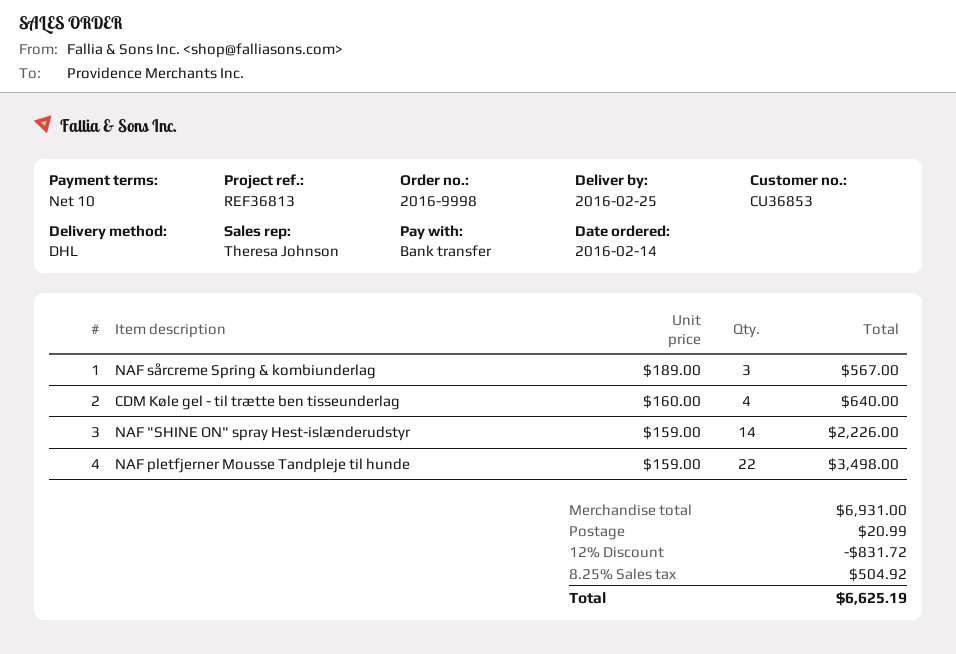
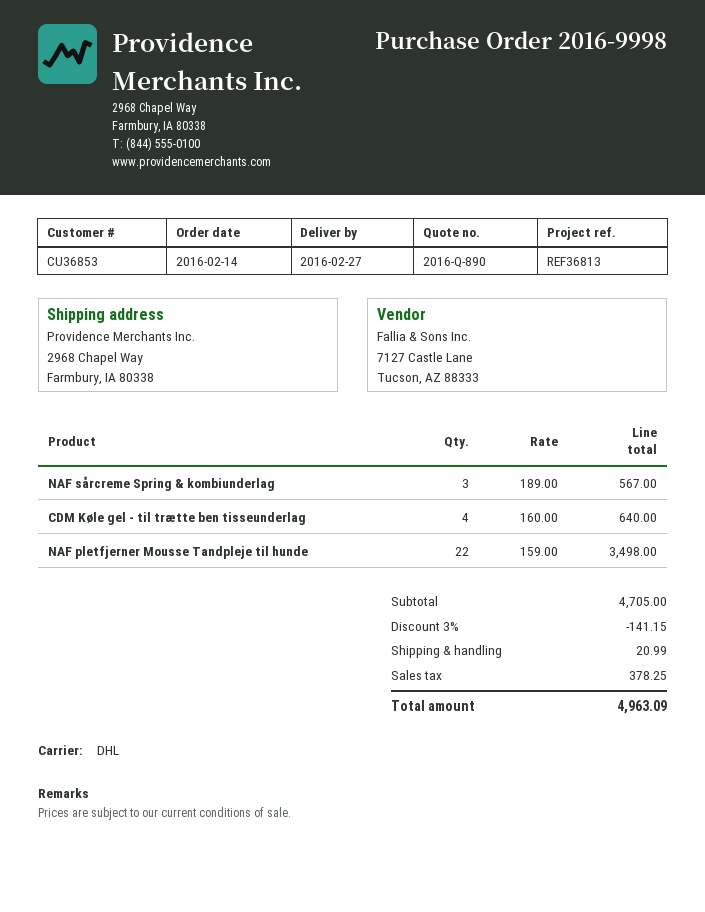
delivery date: 2016-02-25 -> 2016-02-27
NAF "SHINE ON" spray Hest-islænderudstyr: 14 x 159.00 = 2226.00 -> none
subtotal: 6931.00 -> 4705.00
discount: 12% = 831.72 -> 3% = 141.15
tax: 504.92 -> 378.25
total: 6625.19 -> 4963.09

